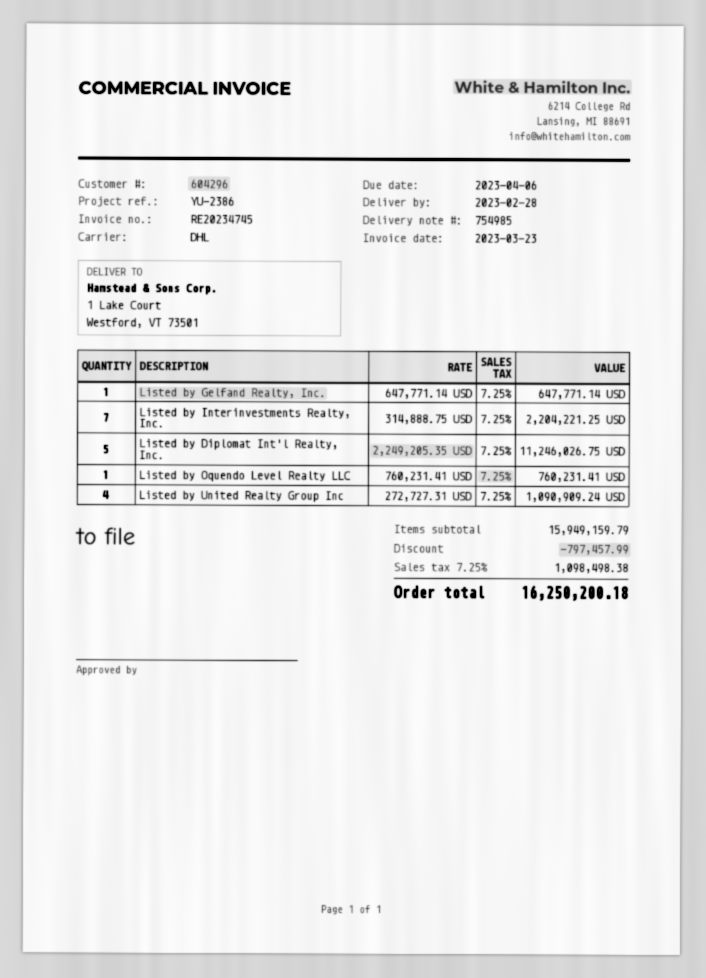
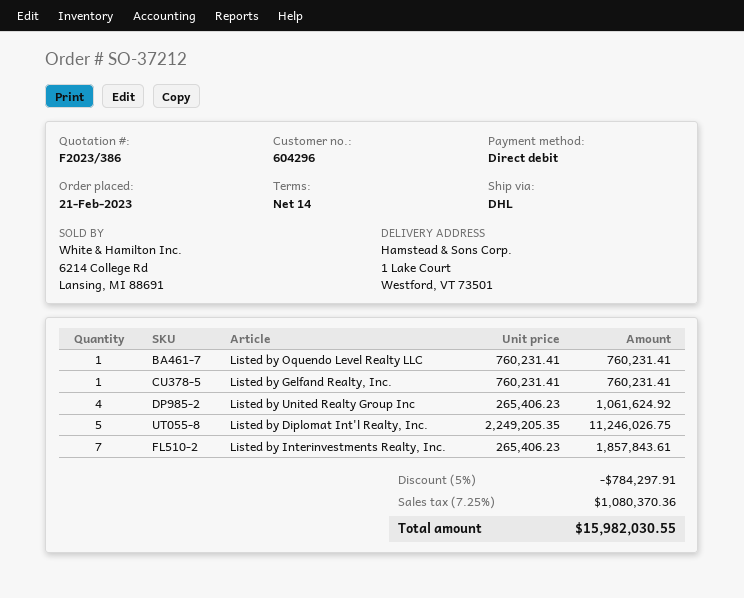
Listed by Gelfand Realty, Inc.: 1 x 647771.14 = 647771.14 -> 1 x 760231.41 = 760231.41
Listed by Interinvestments Realty, Inc.: 7 x 314888.75 = 2204221.25 -> 7 x 265406.23 = 1857843.61
Listed by United Realty Group Inc: 4 x 272727.31 = 1090909.24 -> 4 x 265406.23 = 1061624.92
discount: 797457.99 -> 784297.91
tax: 7.25% = 1098498.38 -> 7.25% = 1080370.36
total: 16250200.18 -> 15982030.55

